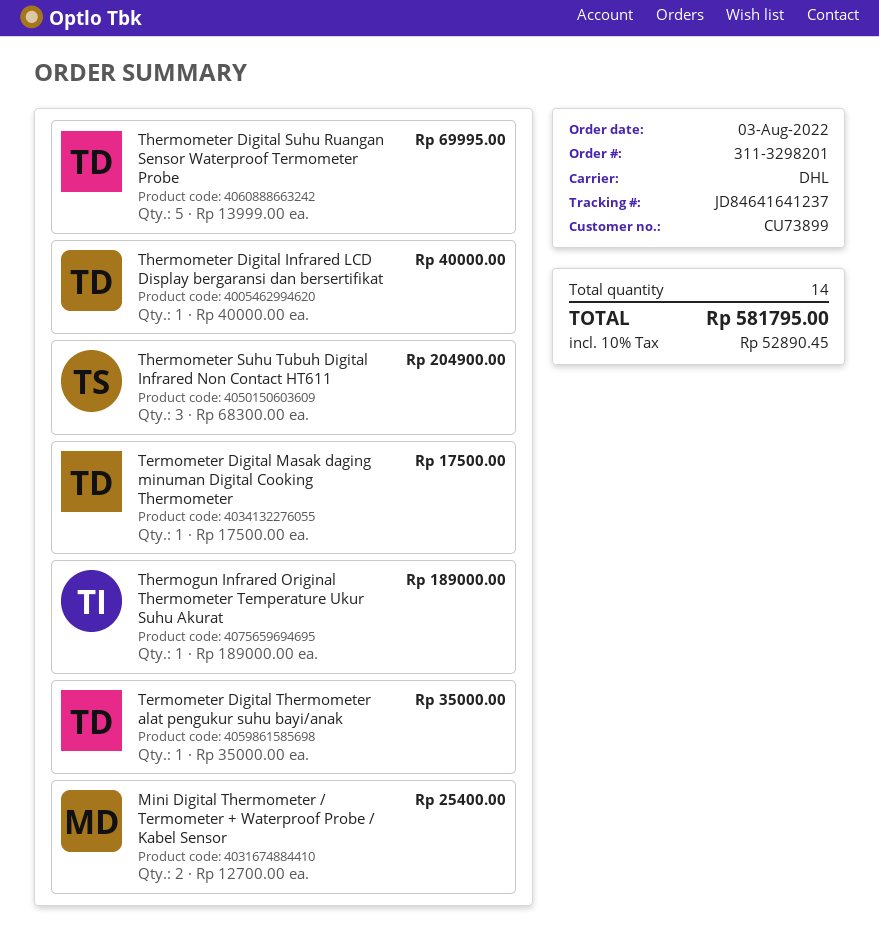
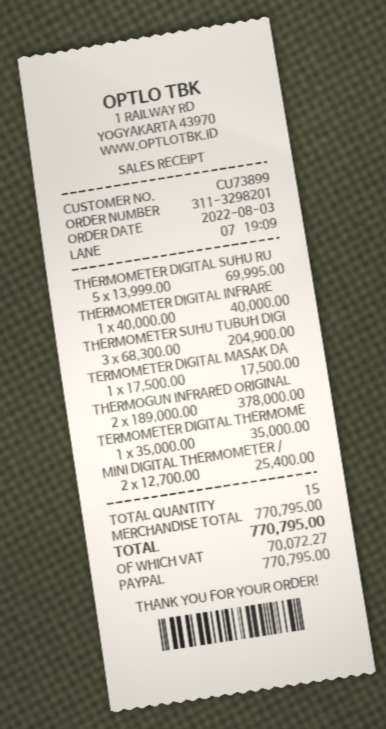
Thermogun Infrared Original Thermometer Temperature Ukur Suhu Akurat: 1 x 189000.00 = 189000.00 -> 2 x 189000.00 = 378000.00
total quantity: 14 -> 15
tax: 52890.45 -> 70072.27
total: 581795.00 -> 770795.00

